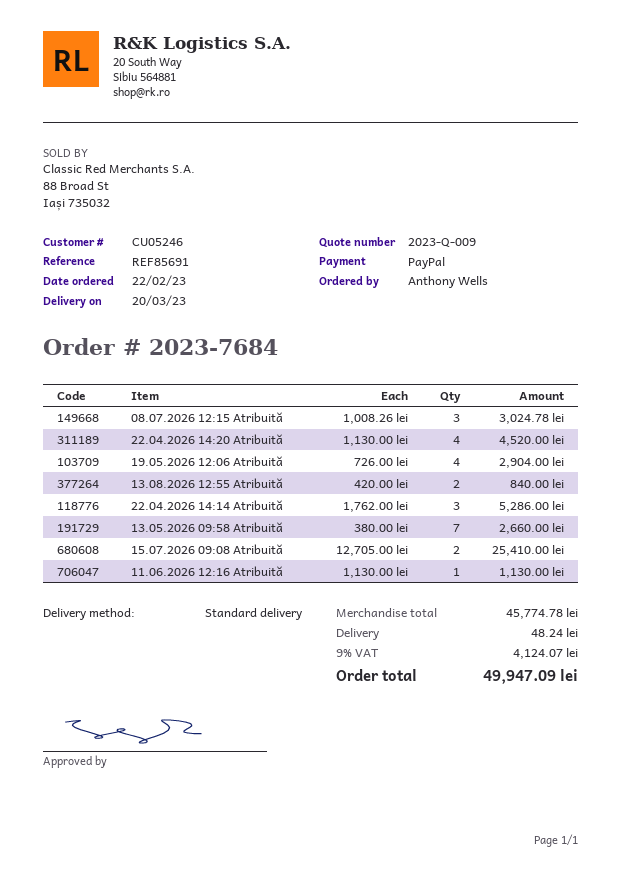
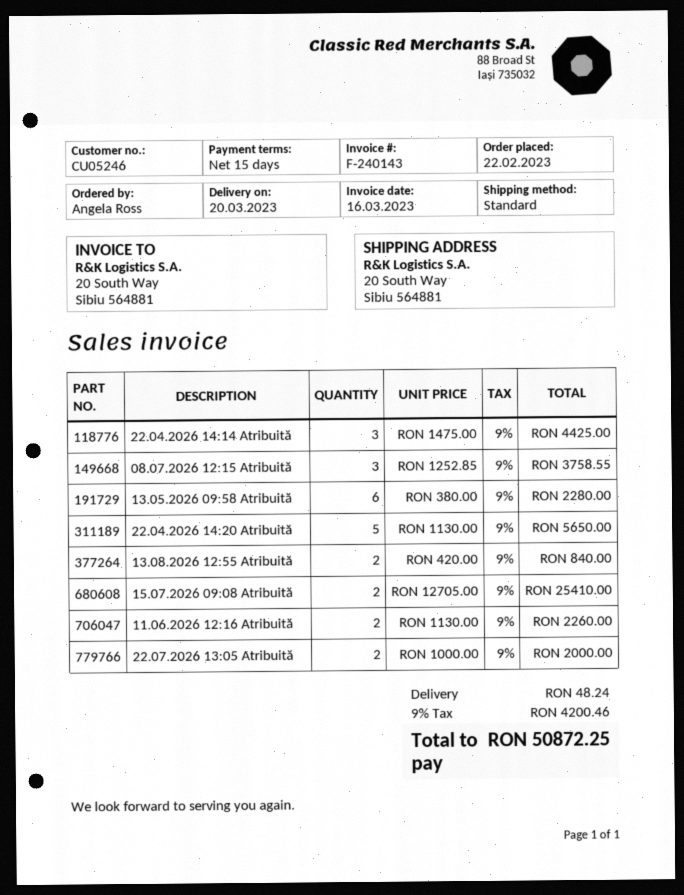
ordered by: Anthony Wells -> Angela Ross
08.07.2026 12:15 Atribuită: 3 x 1008.26 = 3024.78 -> 3 x 1252.85 = 3758.55
22.04.2026 14:20 Atribuită: 4 x 1130.00 = 4520.00 -> 5 x 1130.00 = 5650.00
19.05.2026 12:06 Atribuită: 4 x 726.00 = 2904.00 -> none
22.04.2026 14:14 Atribuită: 3 x 1762.00 = 5286.00 -> 3 x 1475.00 = 4425.00
13.05.2026 09:58 Atribuită: 7 x 380.00 = 2660.00 -> 6 x 380.00 = 2280.00
11.06.2026 12:16 Atribuită: 1 x 1130.00 = 1130.00 -> 2 x 1130.00 = 2260.00
22.07.2026 13:05 Atribuită: none -> 2 x 1000.00 = 2000.00
tax: 9% = 4124.07 -> 9% = 4200.46
total: 49947.09 -> 50872.25

